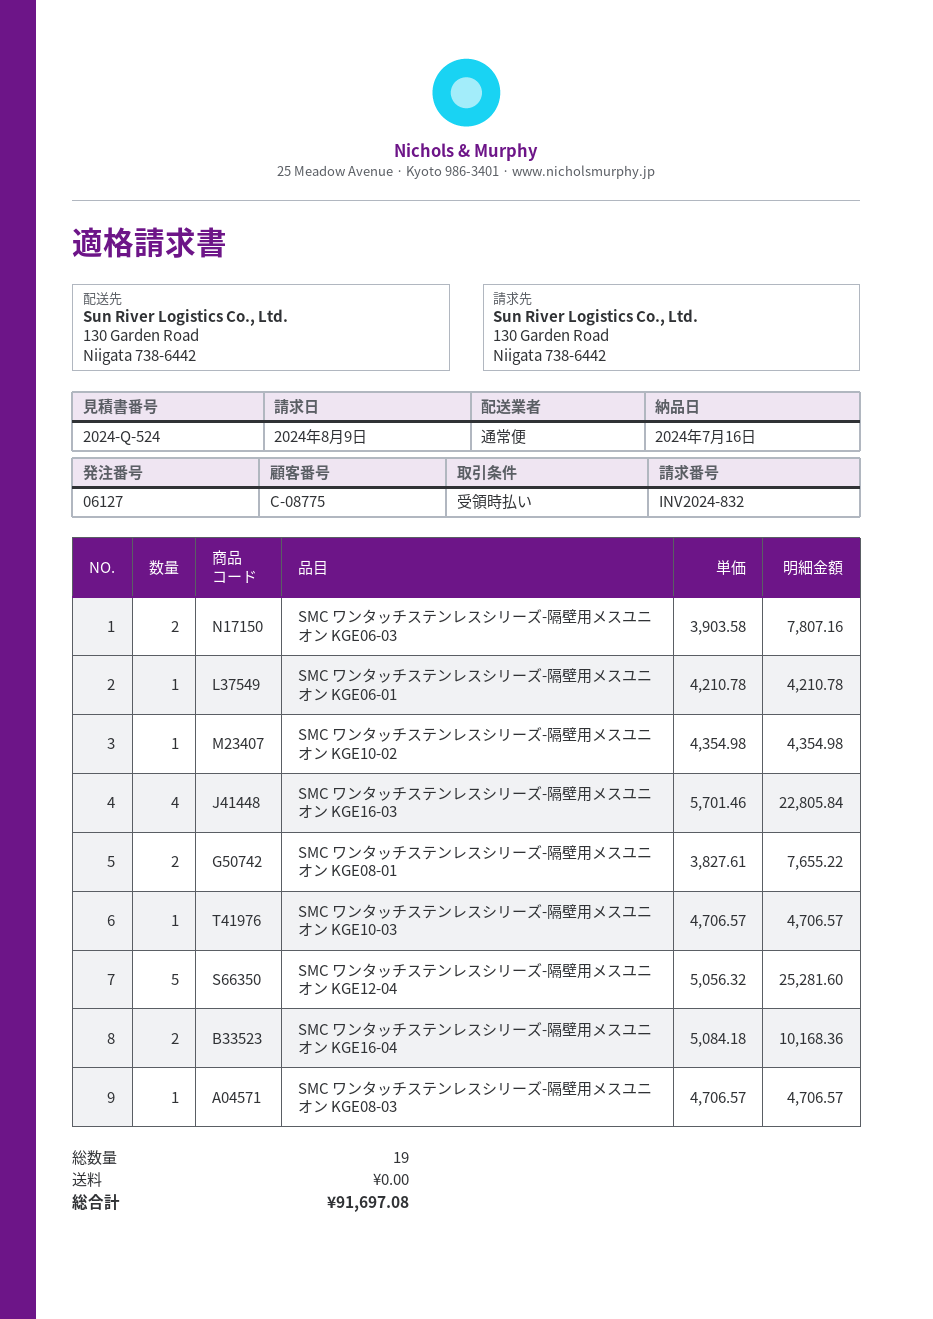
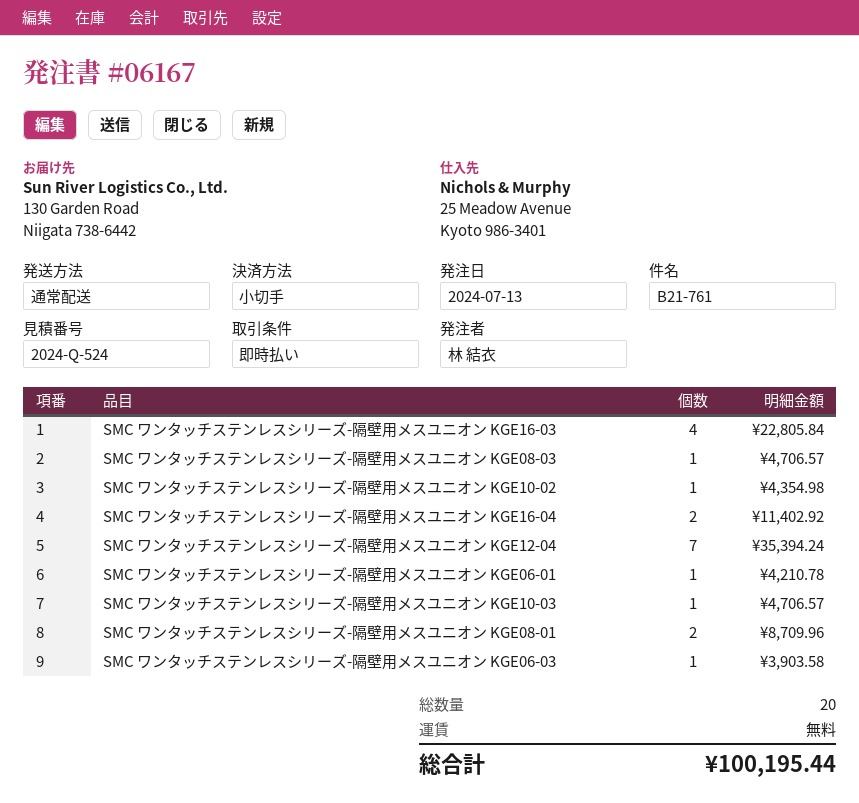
order number: 06127 -> 06167
SMC ワンタッチステンレスシリーズ-隔壁用メスユニオン KGE06-03: 2 for 7807.16 -> 1 for 3903.58
SMC ワンタッチステンレスシリーズ-隔壁用メスユニオン KGE08-01: 2 for 7655.22 -> 2 for 8709.96
SMC ワンタッチステンレスシリーズ-隔壁用メスユニオン KGE12-04: 5 for 25281.60 -> 7 for 35394.24
SMC ワンタッチステンレスシリーズ-隔壁用メスユニオン KGE16-04: 2 for 10168.36 -> 2 for 11402.92
total quantity: 19 -> 20
total: 91697.08 -> 100195.44

